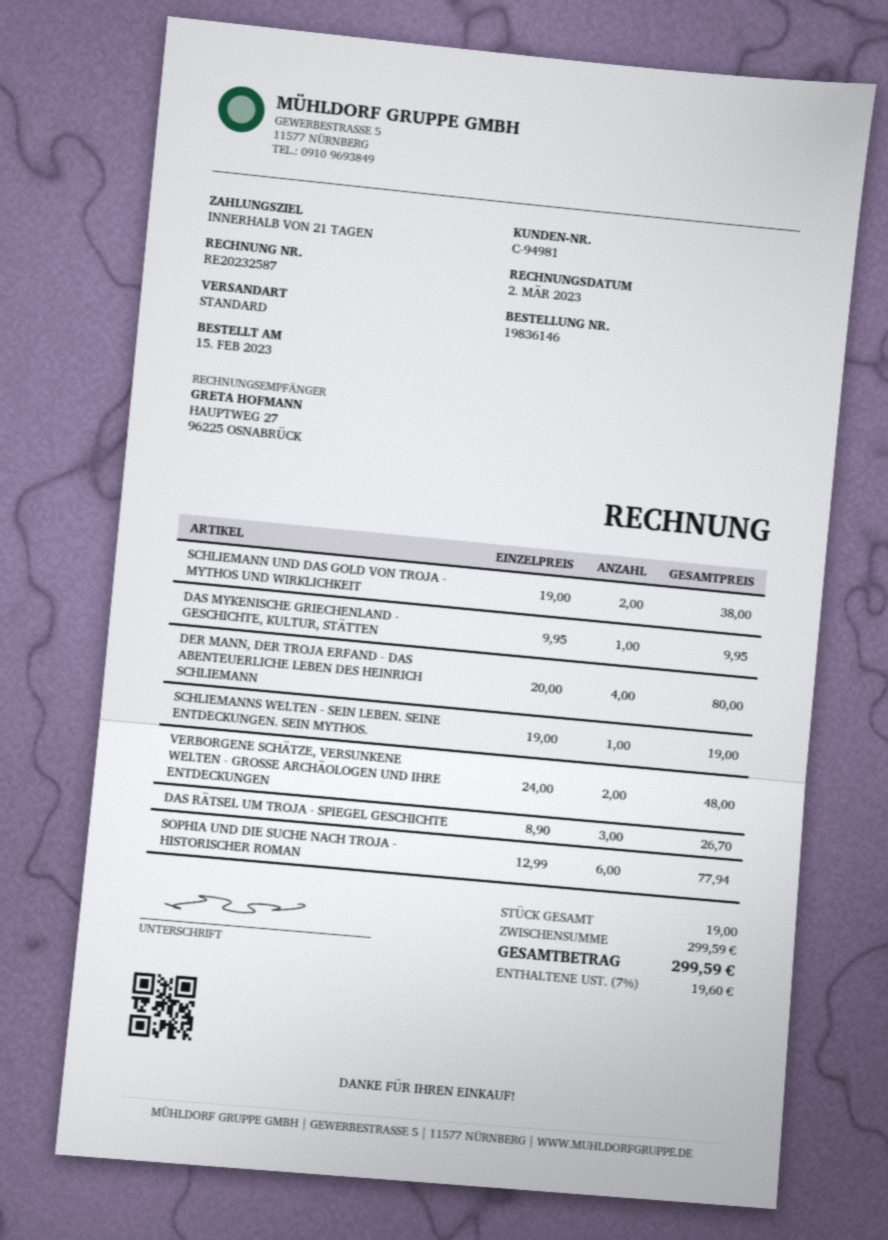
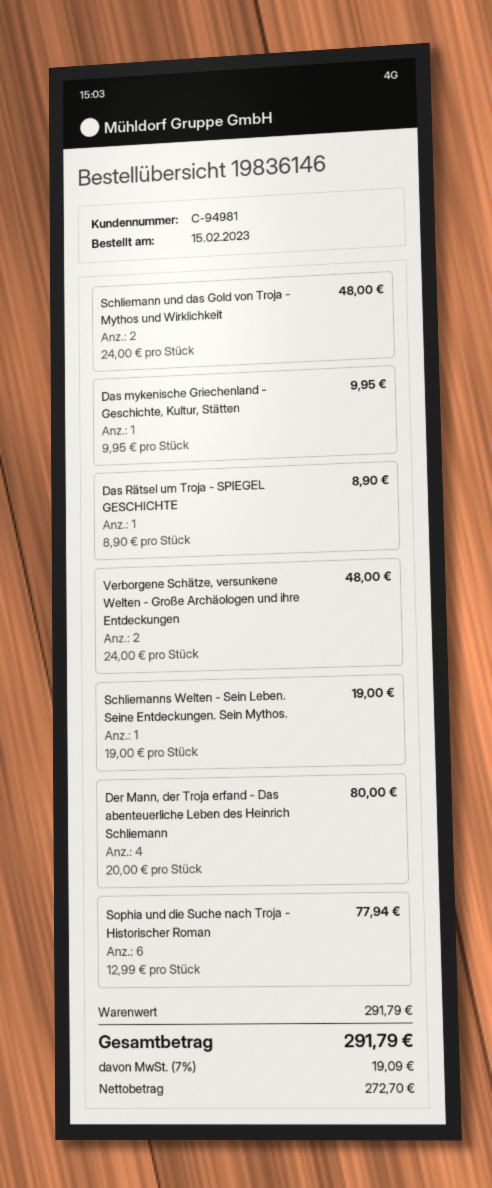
SCHLIEMANN UND DAS GOLD VON TROJA - MYTHOS UND WIRKLICHKEIT: 2 x 19.00 = 38.00 -> 2 x 24.00 = 48.00
DAS RÄTSEL UM TROJA - SPIEGEL GESCHICHTE: 3 x 8.90 = 26.70 -> 1 x 8.90 = 8.90
subtotal: 299.59 -> 291.79
tax: 7% = 19.60 -> 7% = 19.09
total: 299.59 -> 291.79

